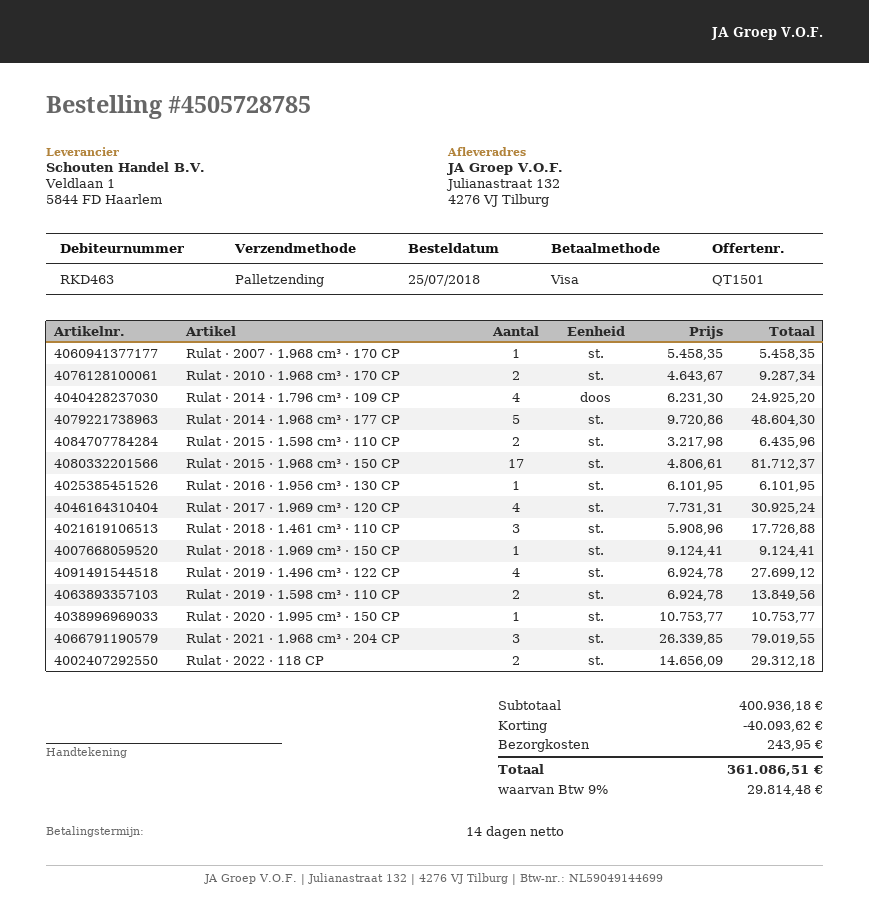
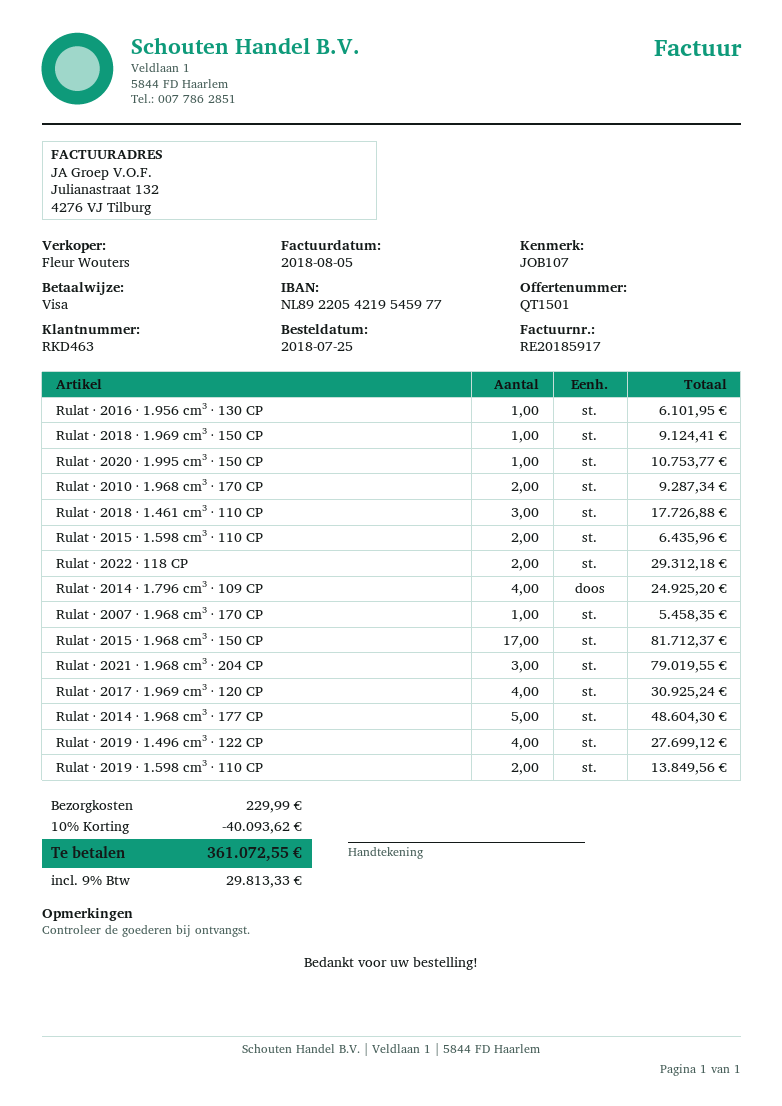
shipping: 243.95 -> 229.99
tax: 9% = 29814.48 -> 9% = 29813.33
total: 361086.51 -> 361072.55

